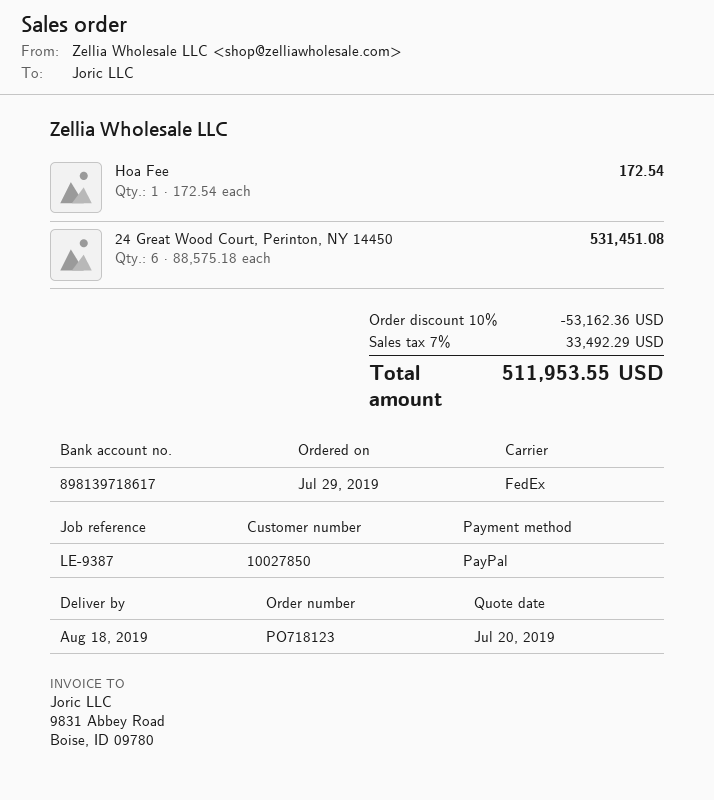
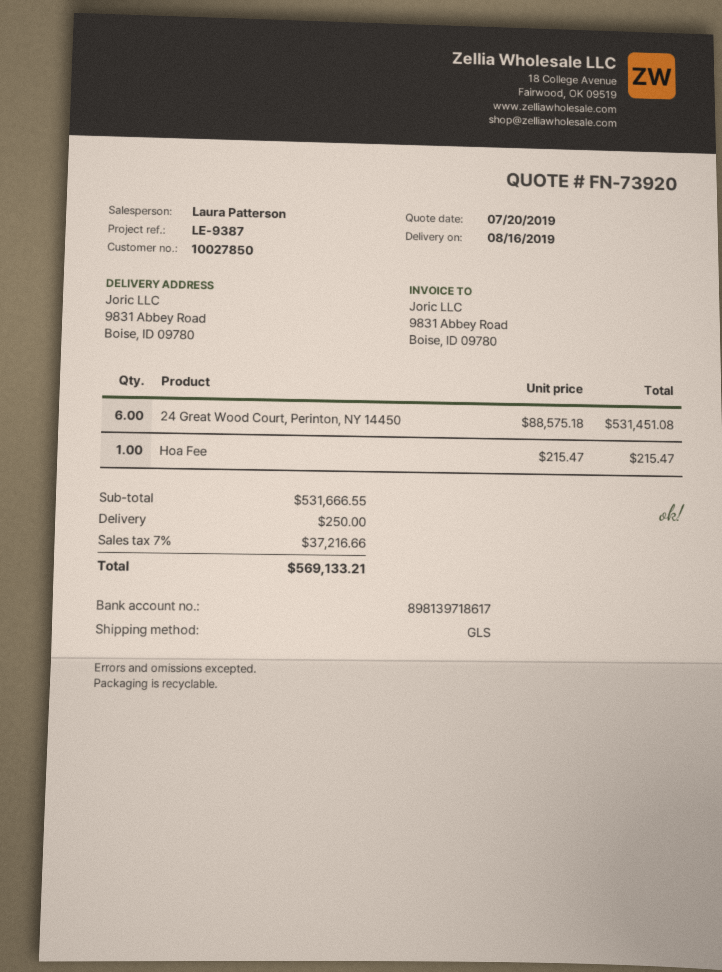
delivery date: 2019-08-18 -> 2019-08-16
shipping method: FedEx -> GLS
Hoa Fee: 1 x 172.54 = 172.54 -> 1 x 215.47 = 215.47
discount: 10% = 53162.36 -> none
shipping: none -> 250.00
tax: 7% = 33492.29 -> 7% = 37216.66
total: 511953.55 -> 569133.21

